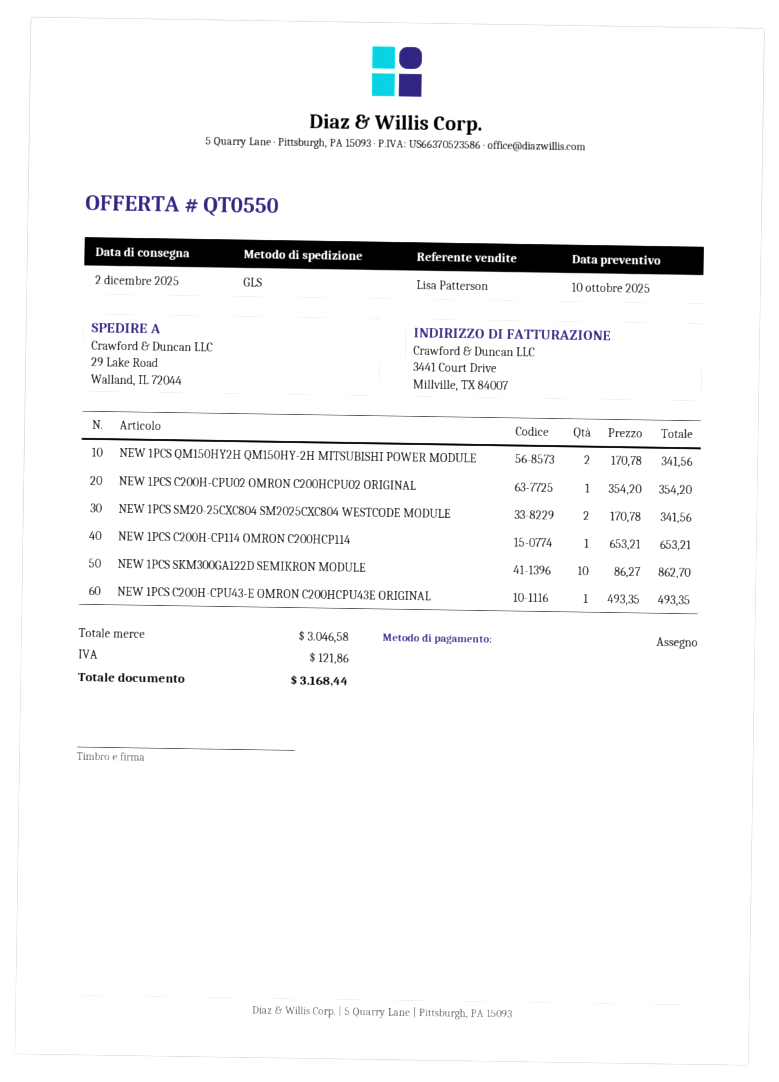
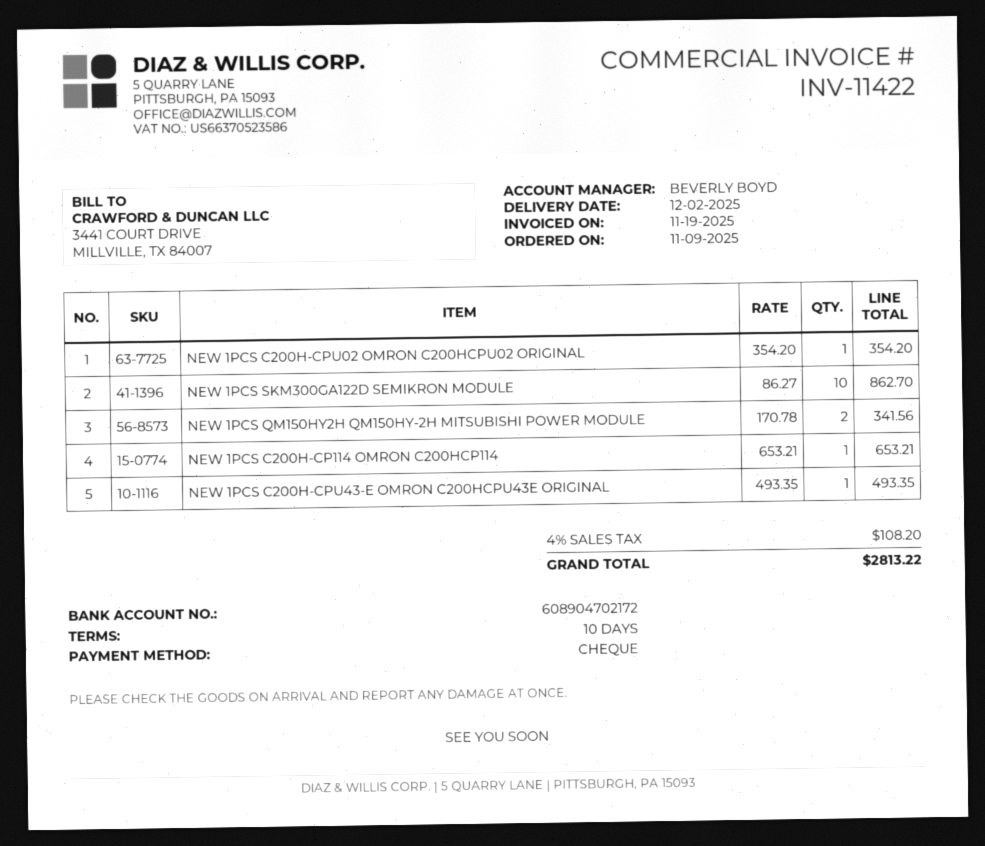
sales rep: Lisa Patterson -> BEVERLY BOYD
NEW 1PCS SM20-25CXC804 SM2025CXC804 WESTCODE MODULE: 2 x 170.78 = 341.56 -> none
tax: 121.86 -> 108.20
total: 3168.44 -> 2813.22

